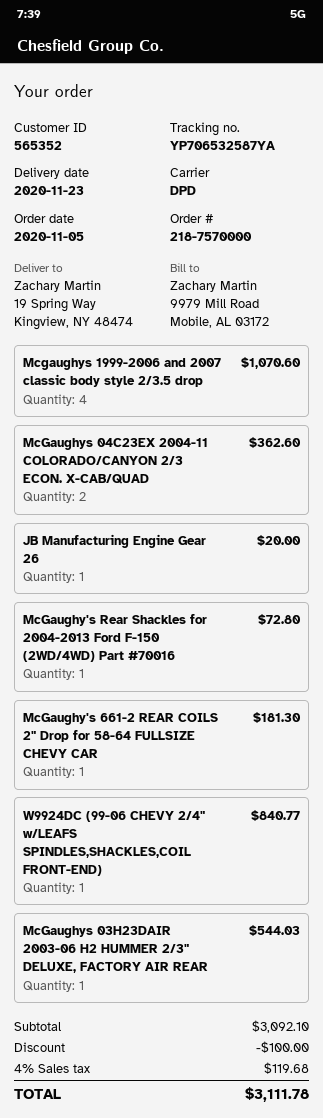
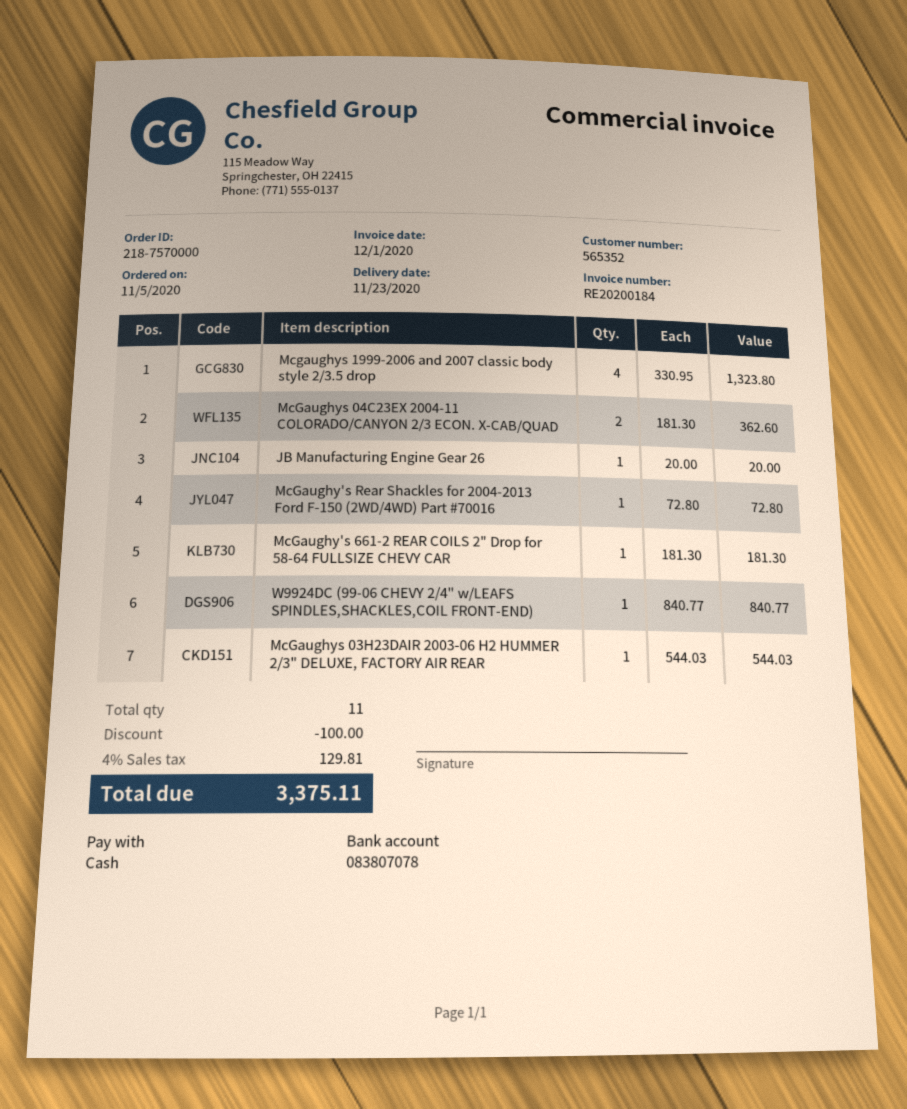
Mcgaughys 1999-2006 and 2007 classic body style 2/3.5 drop: 4 for 1070.60 -> 4 for 1323.80
tax: 4% = 119.68 -> 4% = 129.81
total: 3111.78 -> 3375.11

